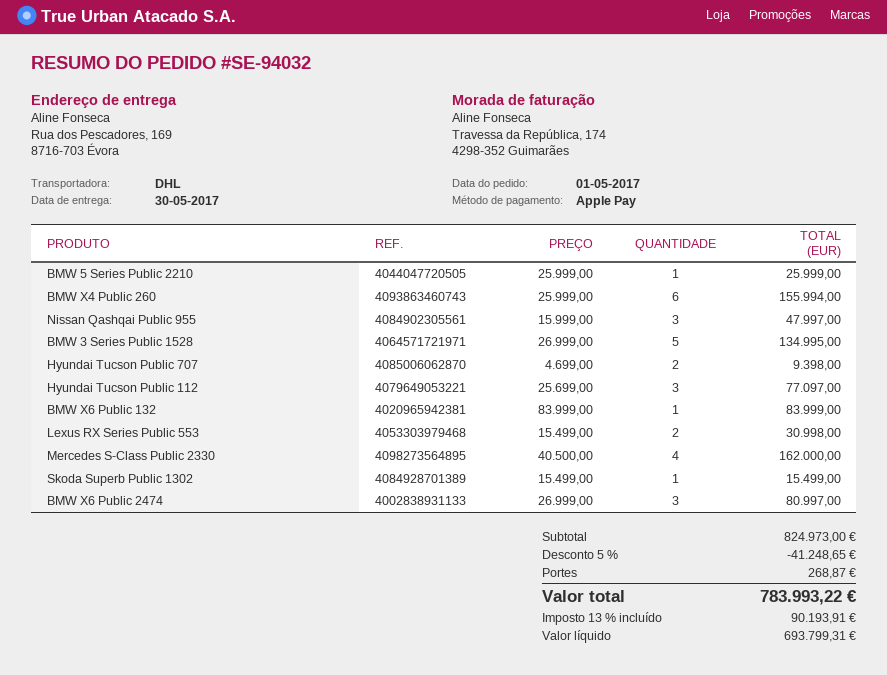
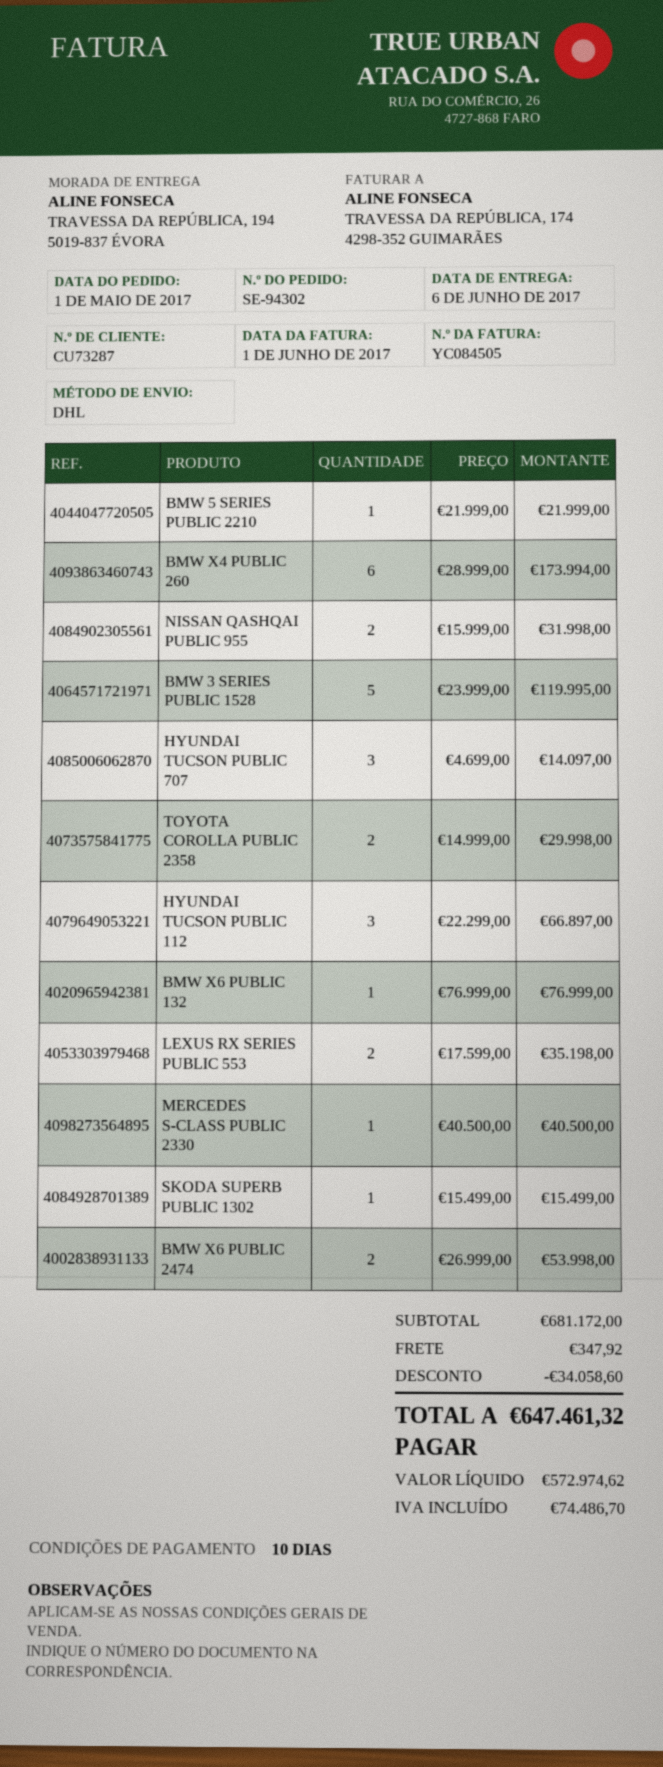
order number: SE-94032 -> SE-94302
delivery date: 2017-05-30 -> 2017-06-06
ship to: Rua dos Pescadores, 169, 8716-703 Évora -> TRAVESSA DA REPÚBLICA, 194, 5019-837 ÉVORA
BMW 5 Series Public 2210: 1 x 25999.00 = 25999.00 -> 1 x 21999.00 = 21999.00
BMW X4 Public 260: 6 x 25999.00 = 155994.00 -> 6 x 28999.00 = 173994.00
Nissan Qashqai Public 955: 3 x 15999.00 = 47997.00 -> 2 x 15999.00 = 31998.00
BMW 3 Series Public 1528: 5 x 26999.00 = 134995.00 -> 5 x 23999.00 = 119995.00
Hyundai Tucson Public 707: 2 x 4699.00 = 9398.00 -> 3 x 4699.00 = 14097.00
Hyundai Tucson Public 112: 3 x 25699.00 = 77097.00 -> 3 x 22299.00 = 66897.00
BMW X6 Public 132: 1 x 83999.00 = 83999.00 -> 1 x 76999.00 = 76999.00
Lexus RX Series Public 553: 2 x 15499.00 = 30998.00 -> 2 x 17599.00 = 35198.00
Mercedes S-Class Public 2330: 4 x 40500.00 = 162000.00 -> 1 x 40500.00 = 40500.00
BMW X6 Public 2474: 3 x 26999.00 = 80997.00 -> 2 x 26999.00 = 53998.00
TOYOTA COROLLA PUBLIC 2358: none -> 2 x 14999.00 = 29998.00
subtotal: 824973.00 -> 681172.00
discount: 41248.65 -> 34058.60
shipping: 268.87 -> 347.92
net: 693799.31 -> 572974.62
tax: 90193.91 -> 74486.70
total: 783993.22 -> 647461.32

